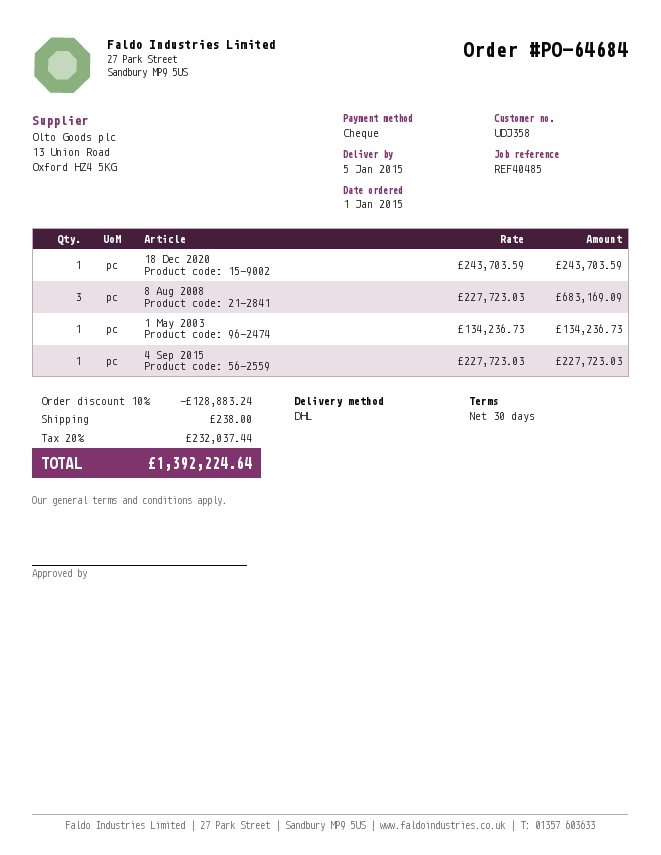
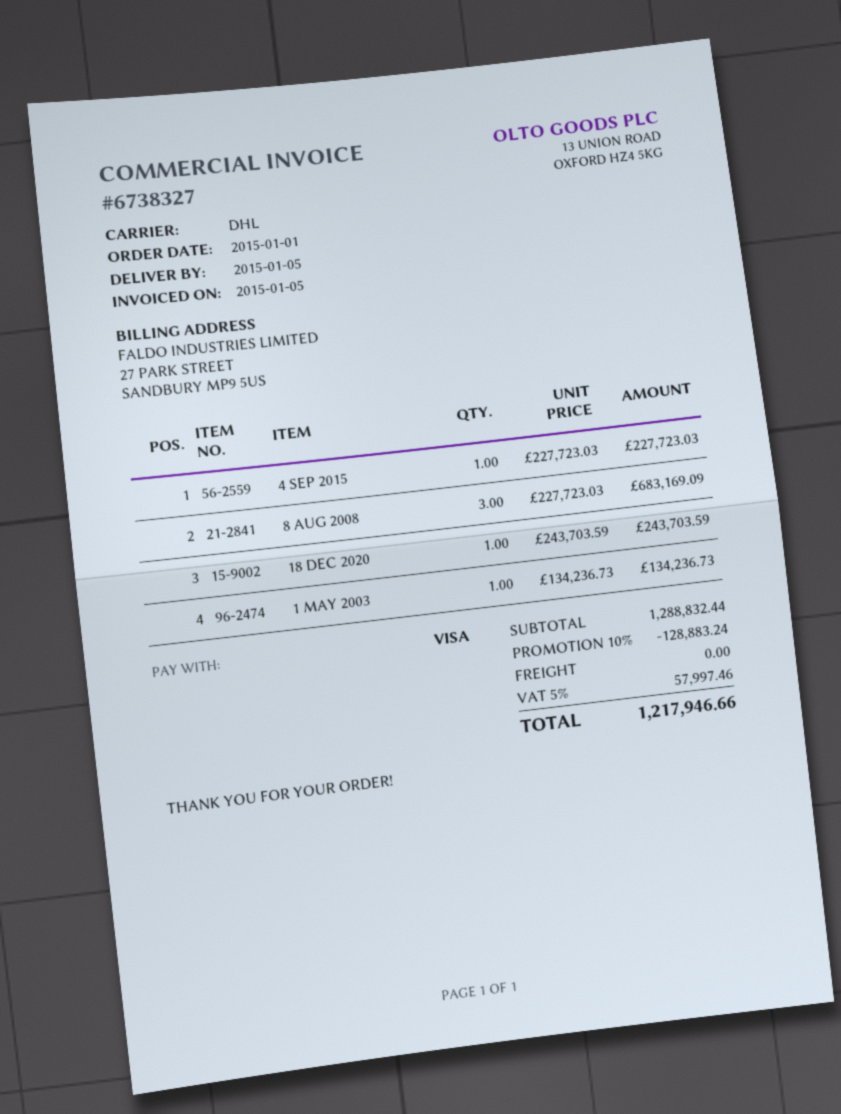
payment method: cheque -> Visa
shipping: 238.00 -> 0.00
tax: 20% = 232037.44 -> 5% = 57997.46
total: 1392224.64 -> 1217946.66

